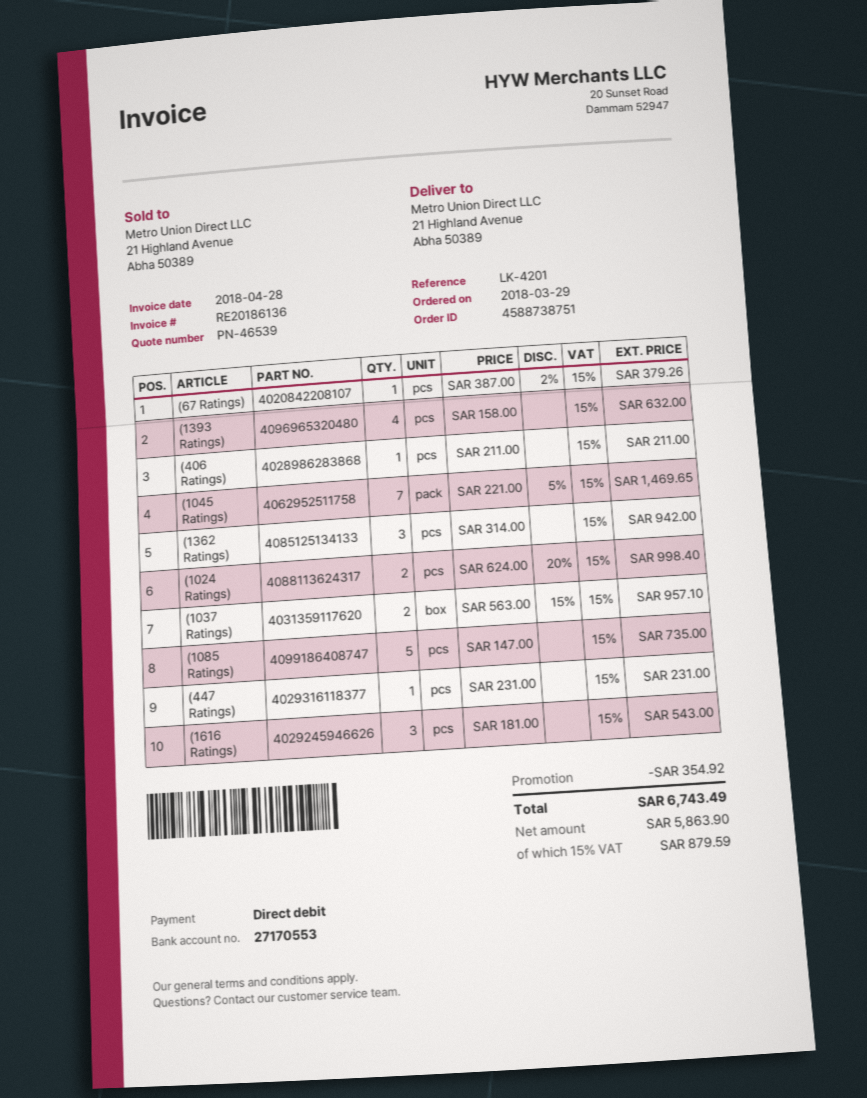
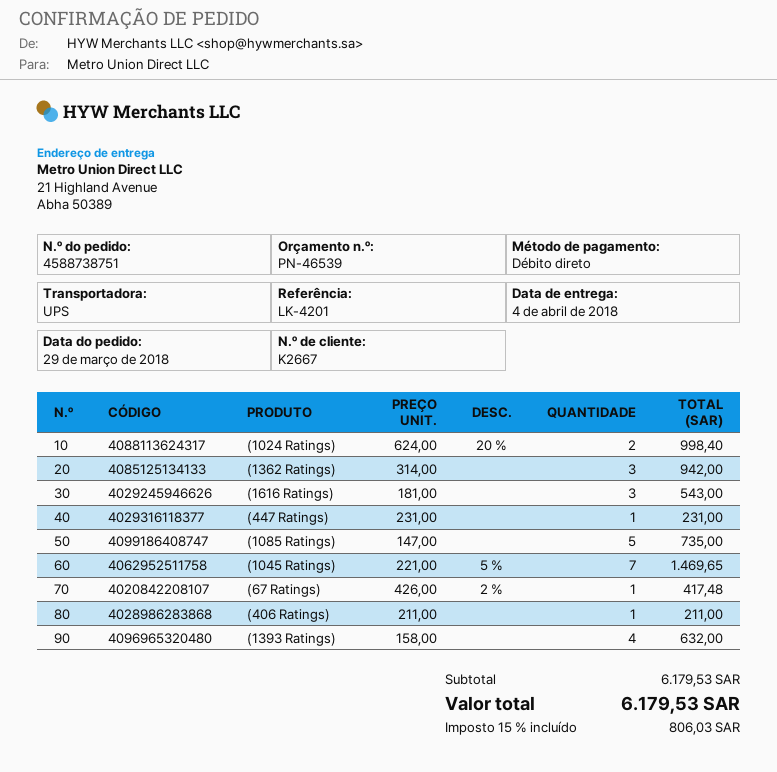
(67 Ratings): 1 x 387.00 - 2% = 379.26 -> 1 x 426.00 - 2% = 417.48
(1037 Ratings): 2 x 563.00 - 15% = 957.10 -> none
discount: 354.92 -> none
tax: 15% = 879.59 -> 15% = 806.03
total: 6743.49 -> 6179.53

